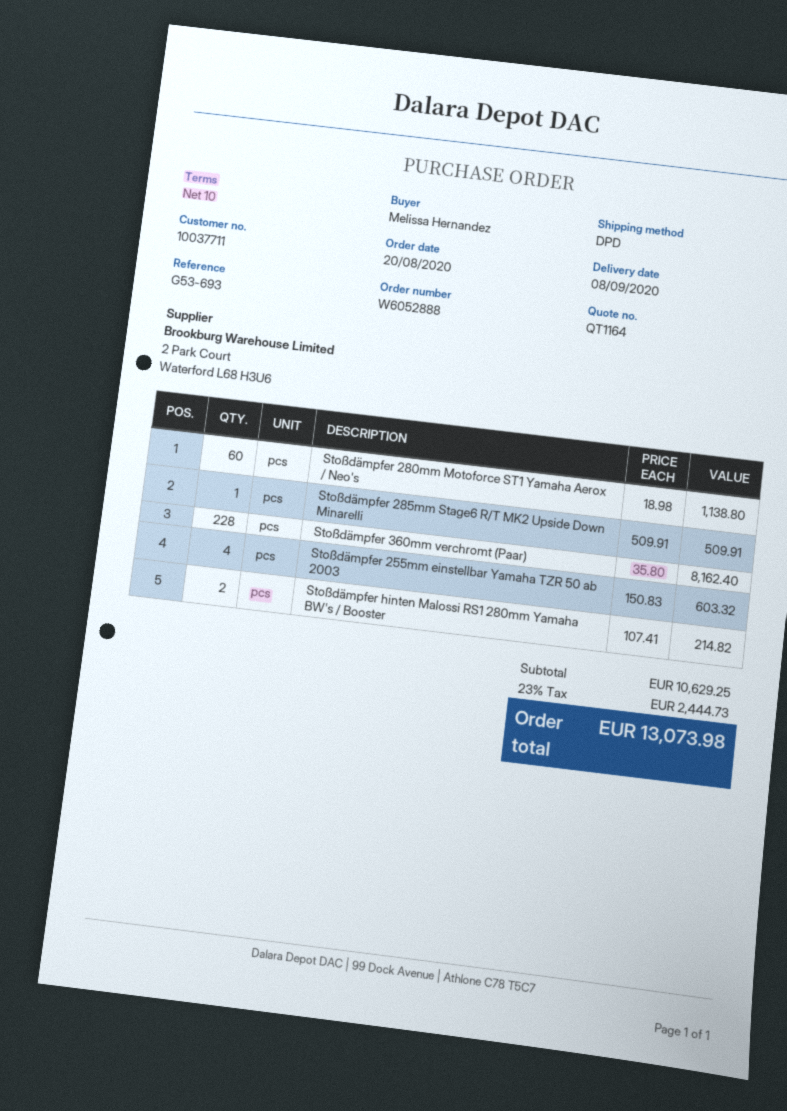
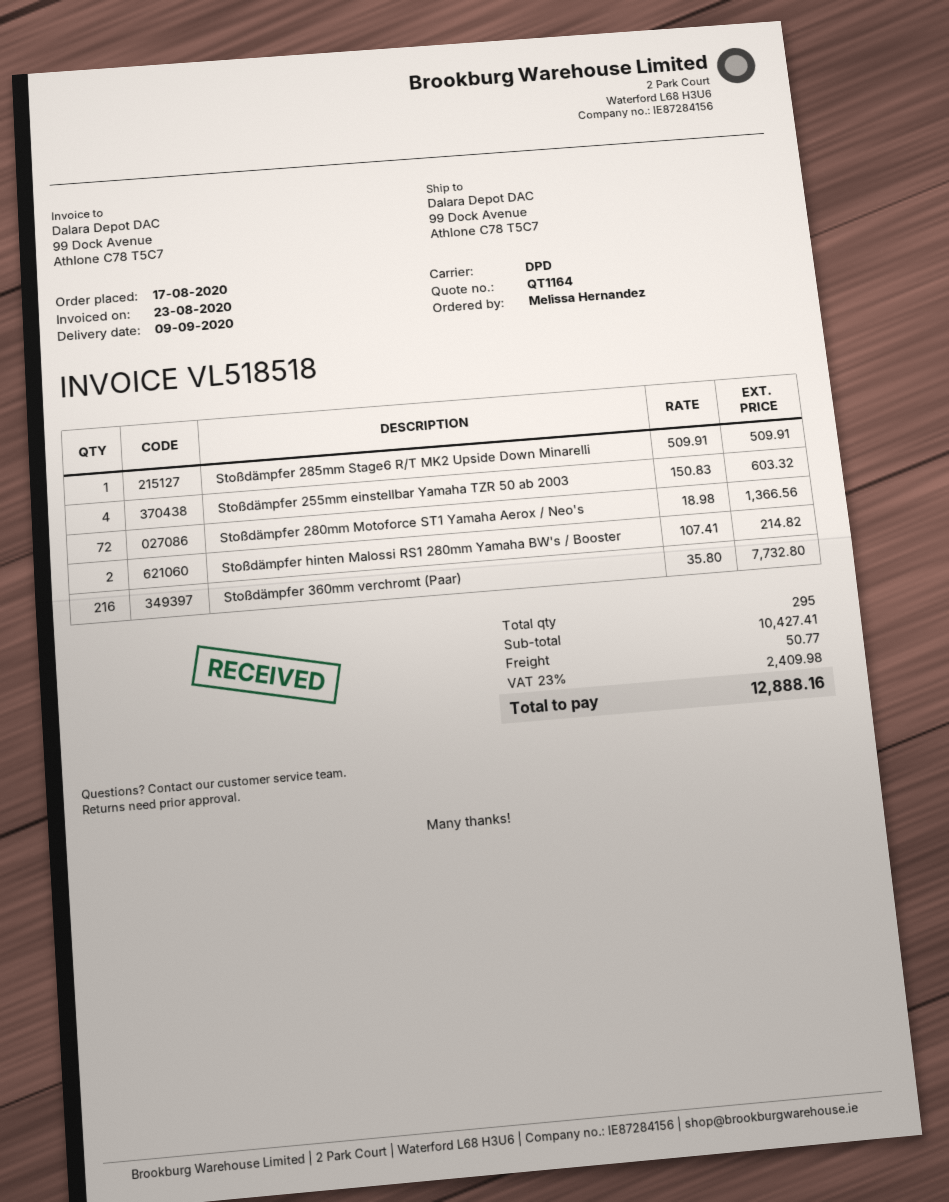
order date: 2020-08-20 -> 2020-08-17
delivery date: 2020-09-08 -> 2020-09-09
Stoßdämpfer 280mm Motoforce ST1 Yamaha Aerox / Neo's: 60 x 18.98 = 1138.80 -> 72 x 18.98 = 1366.56
Stoßdämpfer 360mm verchromt (Paar): 228 x 35.80 = 8162.40 -> 216 x 35.80 = 7732.80
subtotal: 10629.25 -> 10427.41
shipping: none -> 50.77
tax: 23% = 2444.73 -> 23% = 2409.98
total: 13073.98 -> 12888.16

